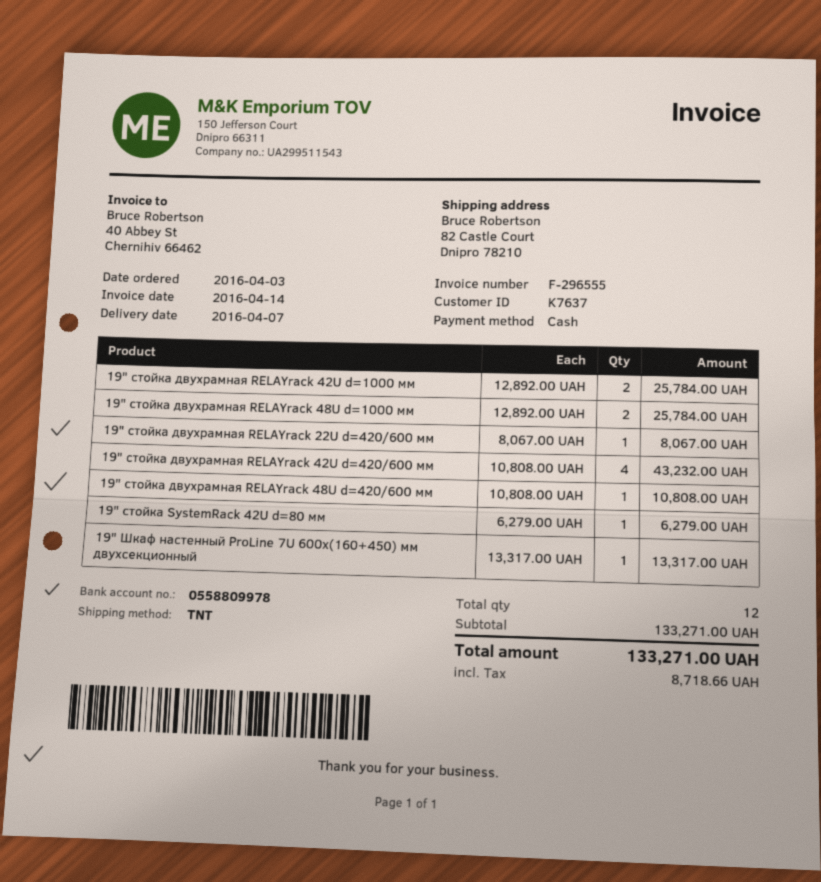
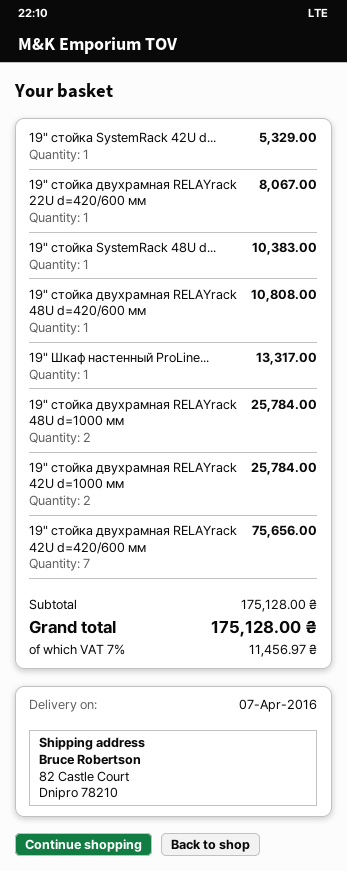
19" стойка двухрамная RELAYrack 42U d=420/600 мм: 4 for 43232.00 -> 7 for 75656.00
19" стойка SystemRack 42U d=80 мм: 1 for 6279.00 -> 1 for 5329.00
19" стойка SystemRack 48U d...: none -> 1 for 10383.00
subtotal: 133271.00 -> 175128.00
tax: 8718.66 -> 11456.97
total: 133271.00 -> 175128.00

